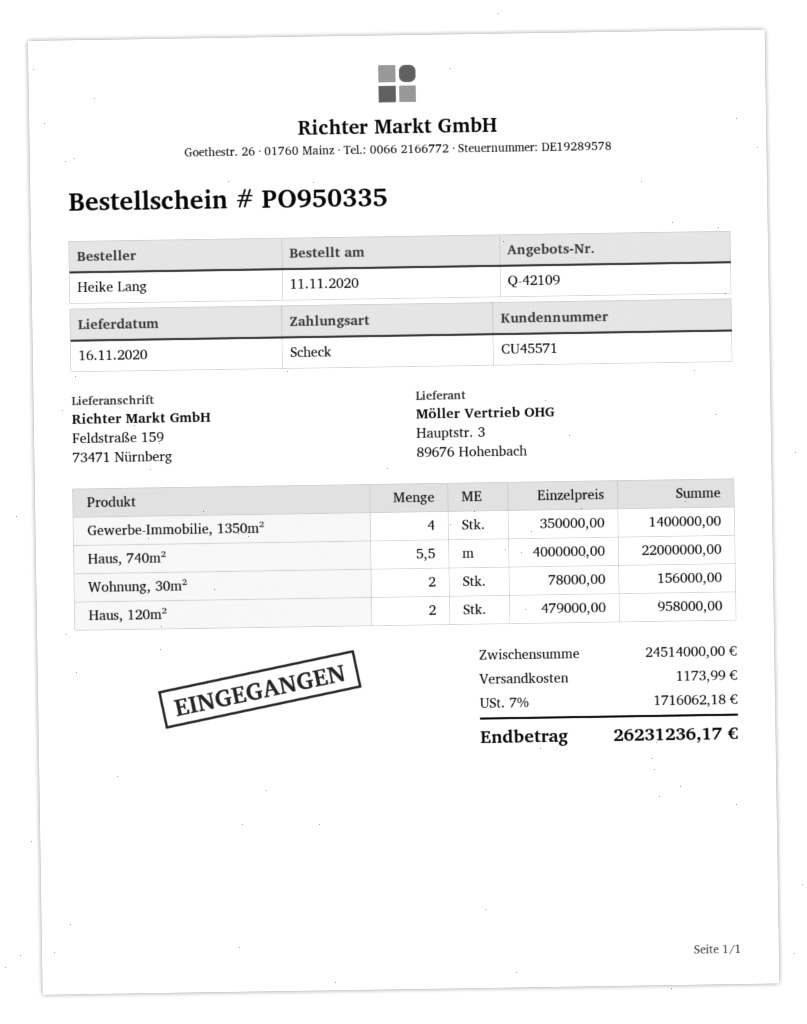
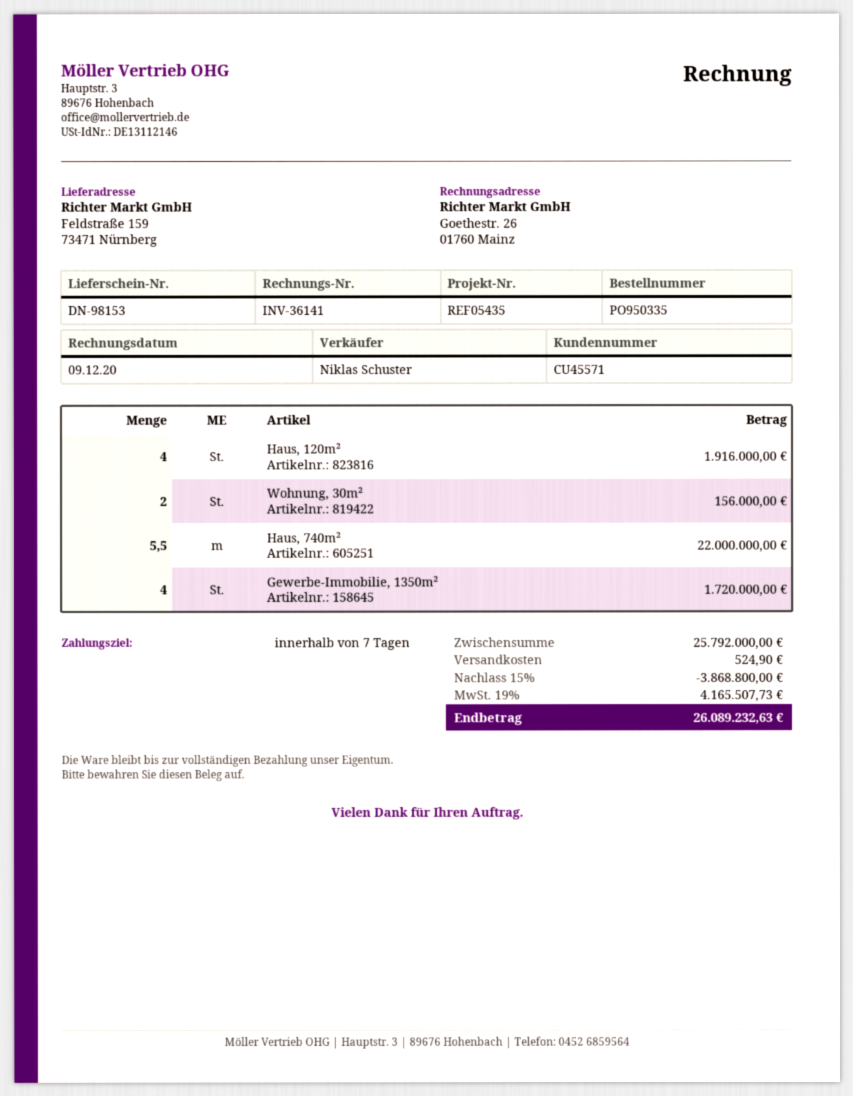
Gewerbe-Immobilie, 1350m²: 4 for 1400000.00 -> 4 for 1720000.00
Haus, 120m²: 2 for 958000.00 -> 4 for 1916000.00
subtotal: 24514000.00 -> 25792000.00
discount: none -> 15% = 3868800.00
shipping: 1173.99 -> 524.90
tax: 7% = 1716062.18 -> 19% = 4165507.73
total: 26231236.17 -> 26089232.63

